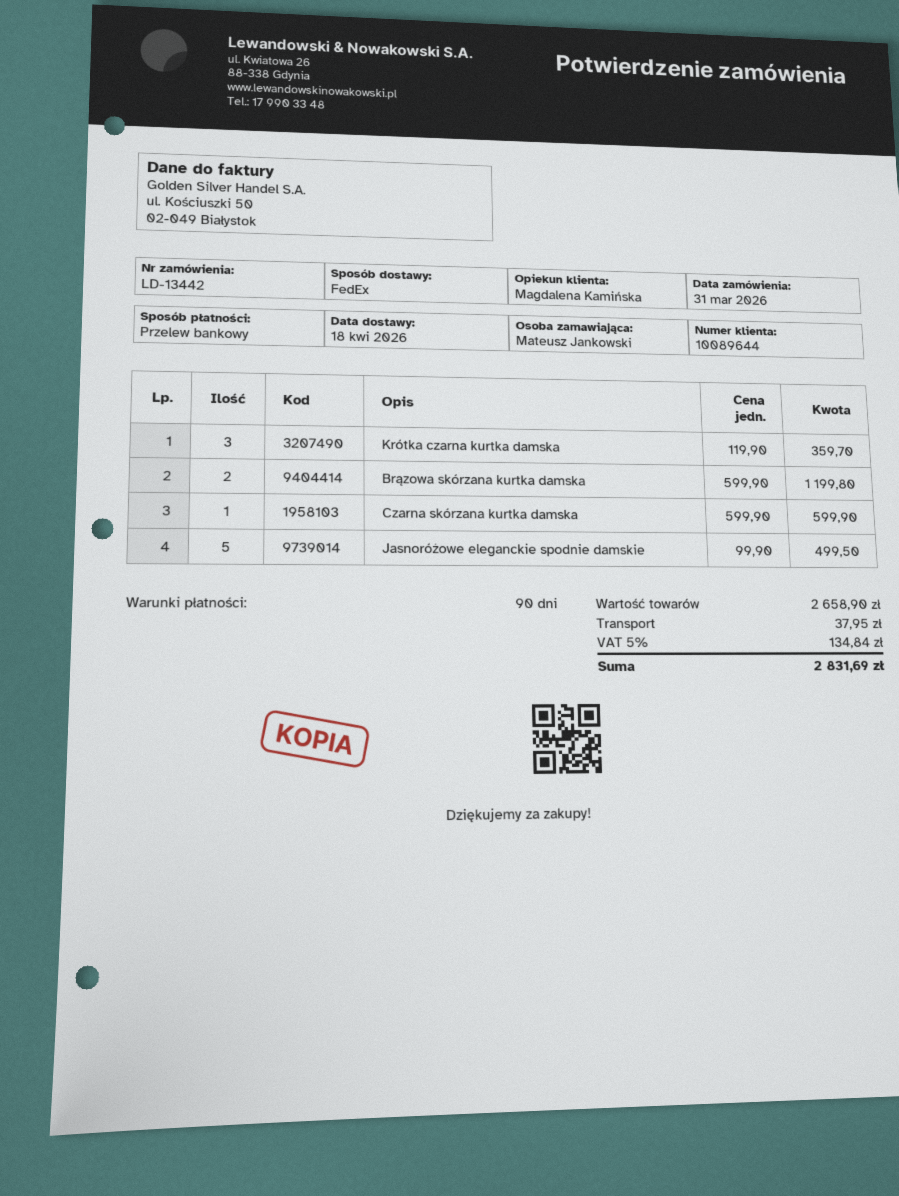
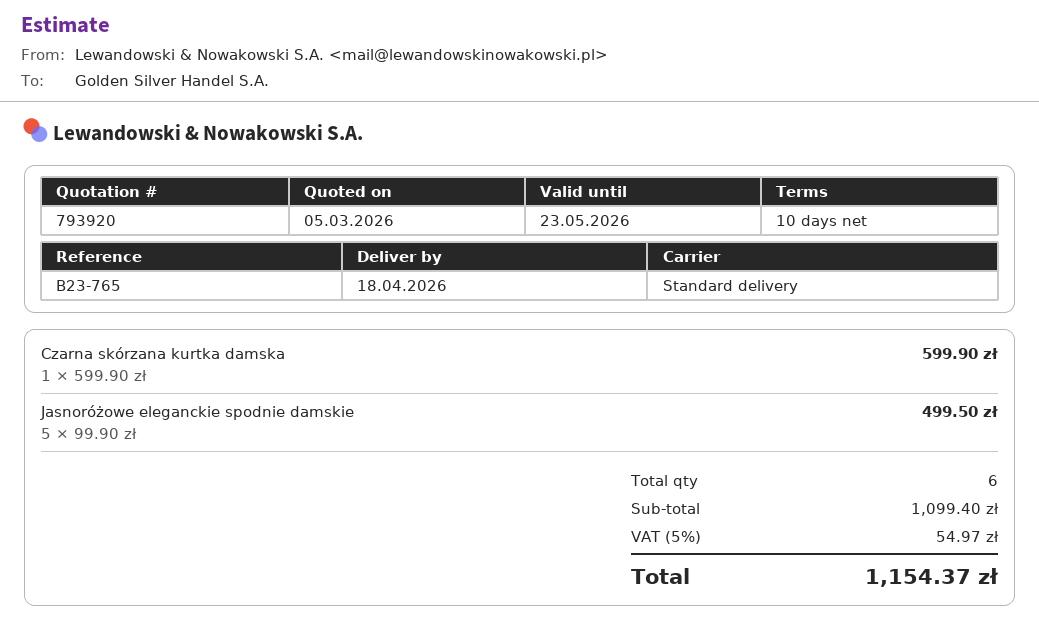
payment terms: 90 days -> 10 days
shipping method: FedEx -> standard
Krótka czarna kurtka damska: 3 x 119.90 = 359.70 -> none
Brązowa skórzana kurtka damska: 2 x 599.90 = 1199.80 -> none
subtotal: 2658.90 -> 1099.40
shipping: 37.95 -> none
tax: 5% = 134.84 -> 5% = 54.97
total: 2831.69 -> 1154.37

